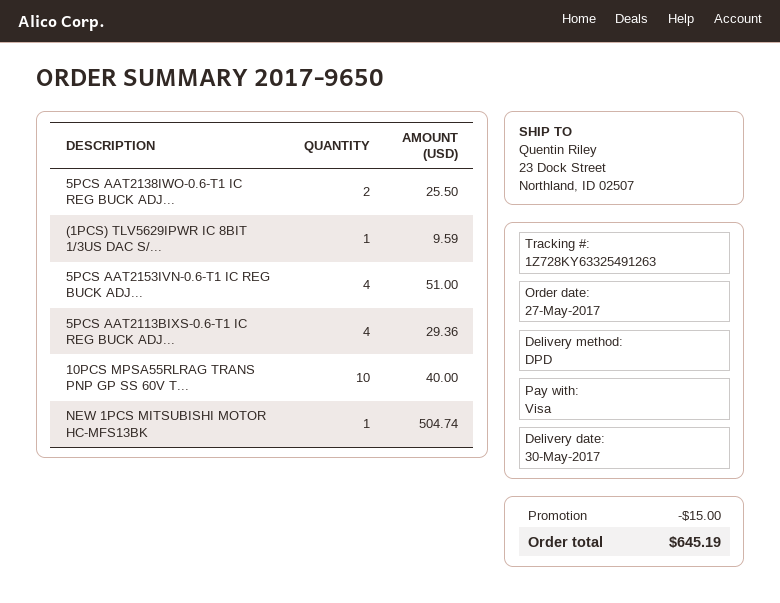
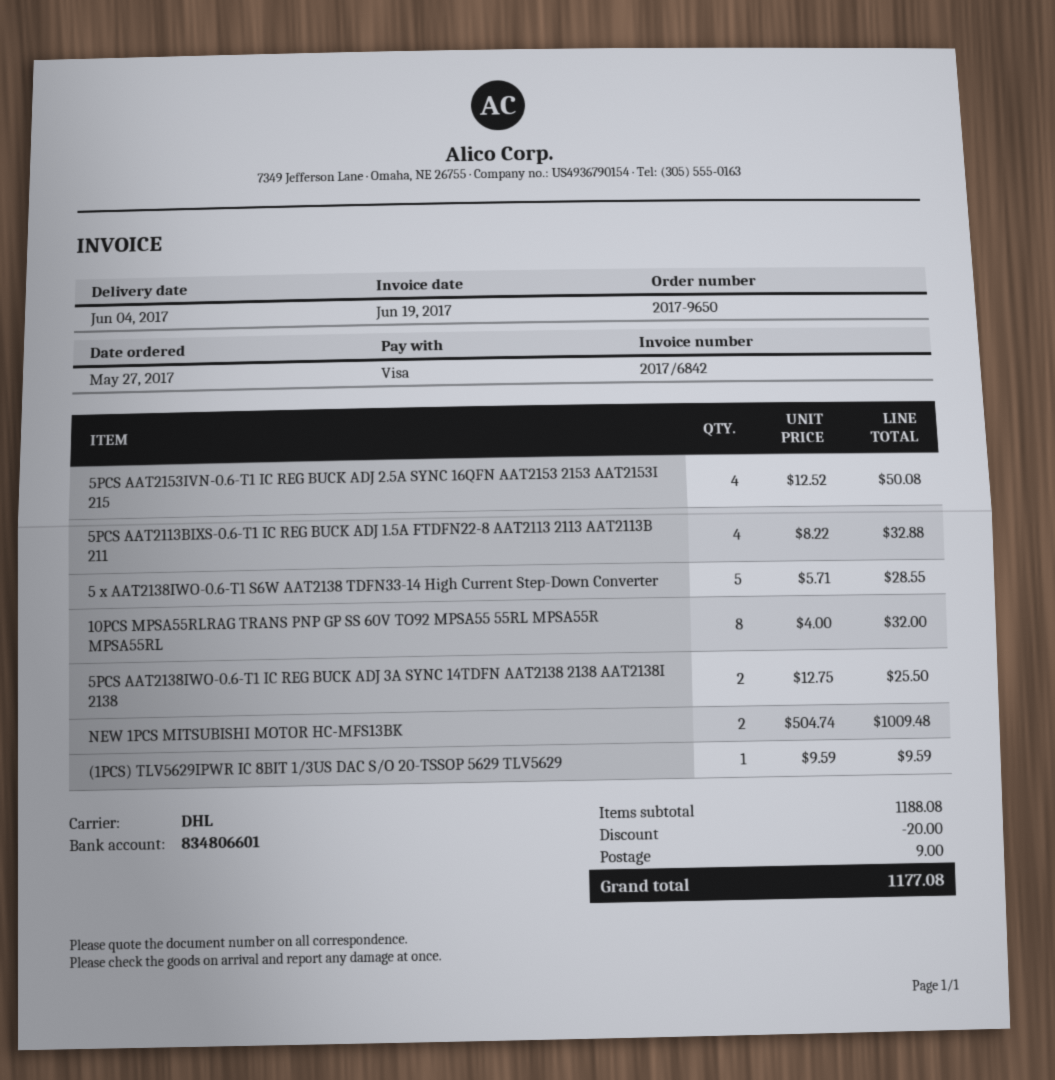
delivery date: 2017-05-30 -> 2017-06-04
shipping method: DPD -> DHL
5PCS AAT2153IVN-0.6-T1 IC REG BUCK ADJ...: 4 for 51.00 -> 4 for 50.08
5PCS AAT2113BIXS-0.6-T1 IC REG BUCK ADJ...: 4 for 29.36 -> 4 for 32.88
10PCS MPSA55RLRAG TRANS PNP GP SS 60V T...: 10 for 40.00 -> 8 for 32.00
NEW 1PCS MITSUBISHI MOTOR HC-MFS13BK: 1 for 504.74 -> 2 for 1009.48
5 x AAT2138IWO-0.6-T1 S6W AAT2138 TDFN33-14 High Current Step-Down Converter: none -> 5 for 28.55
discount: 15.00 -> 20.00
shipping: none -> 9.00
total: 645.19 -> 1177.08

